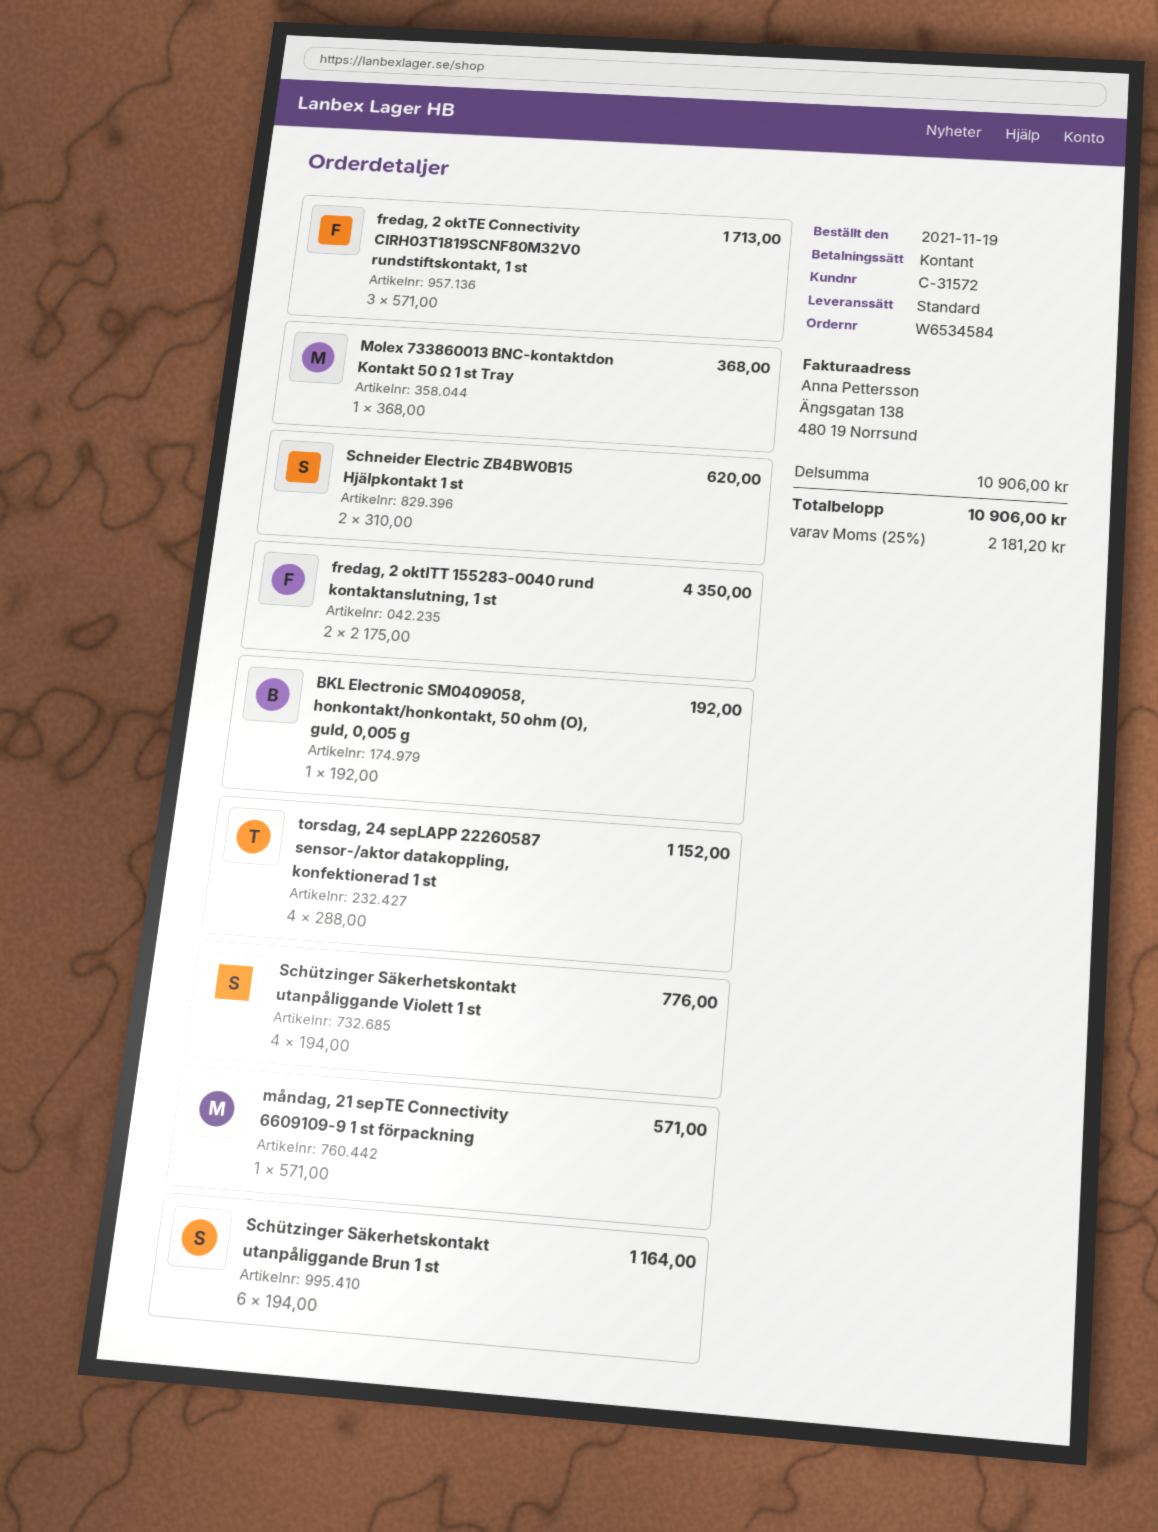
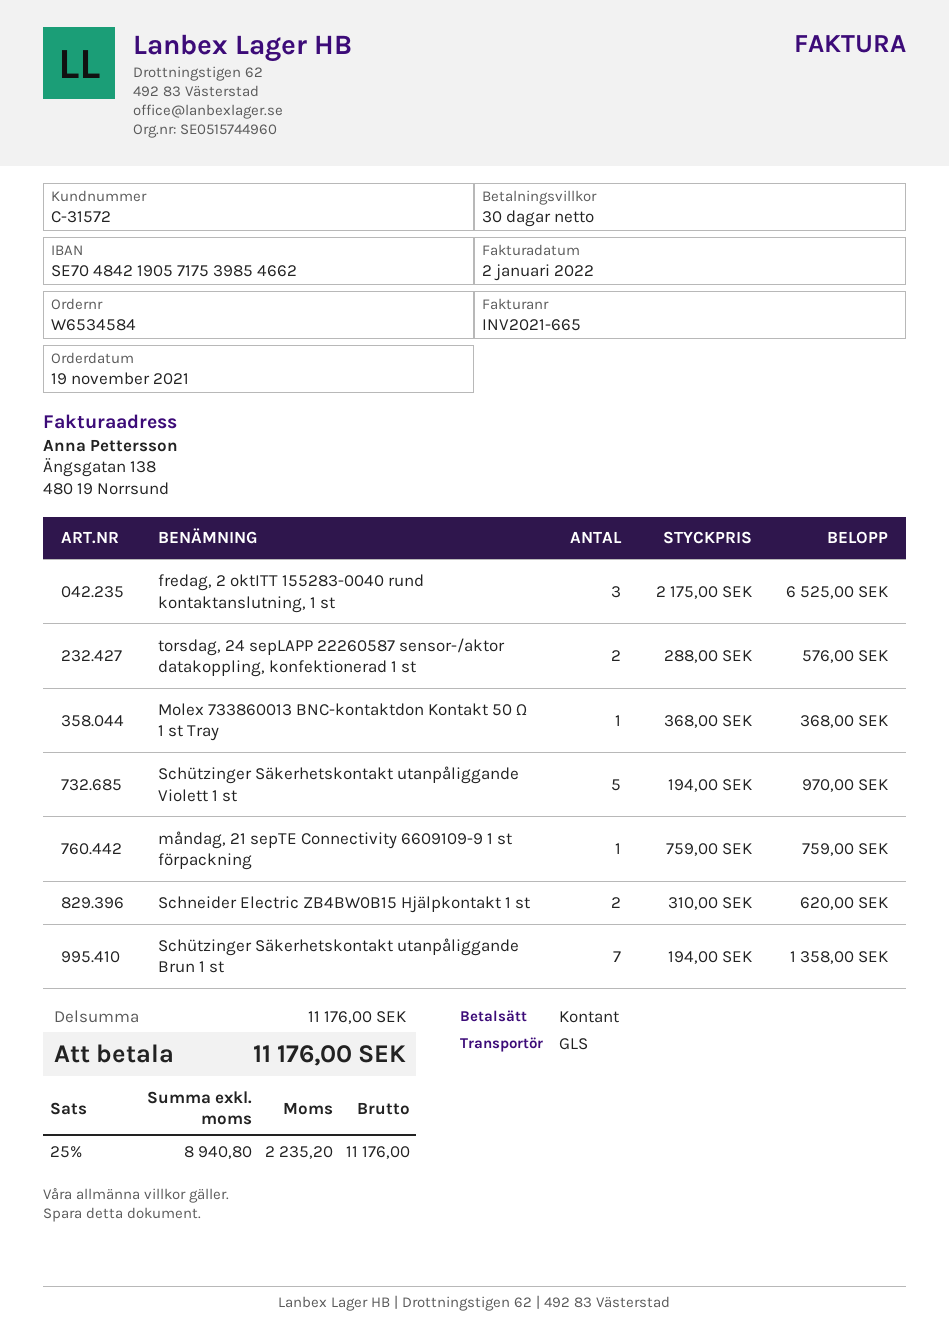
shipping method: standard -> GLS
fredag, 2 oktTE Connectivity CIRH03T1819SCNF80M32V0 rundstiftskontakt, 1 st: 3 x 571.00 = 1713.00 -> none
fredag, 2 oktITT 155283-0040 rund kontaktanslutning, 1 st: 2 x 2175.00 = 4350.00 -> 3 x 2175.00 = 6525.00
BKL Electronic SM0409058, honkontakt/honkontakt, 50 ohm (O), guld, 0,005 g: 1 x 192.00 = 192.00 -> none
torsdag, 24 sepLAPP 22260587 sensor-/aktor datakoppling, konfektionerad 1 st: 4 x 288.00 = 1152.00 -> 2 x 288.00 = 576.00
Schützinger Säkerhetskontakt utanpåliggande Violett 1 st: 4 x 194.00 = 776.00 -> 5 x 194.00 = 970.00
måndag, 21 sepTE Connectivity 6609109-9 1 st förpackning: 1 x 571.00 = 571.00 -> 1 x 759.00 = 759.00
Schützinger Säkerhetskontakt utanpåliggande Brun 1 st: 6 x 194.00 = 1164.00 -> 7 x 194.00 = 1358.00
subtotal: 10906.00 -> 11176.00
tax: 25% = 2181.20 -> 25% = 2235.20
total: 10906.00 -> 11176.00

